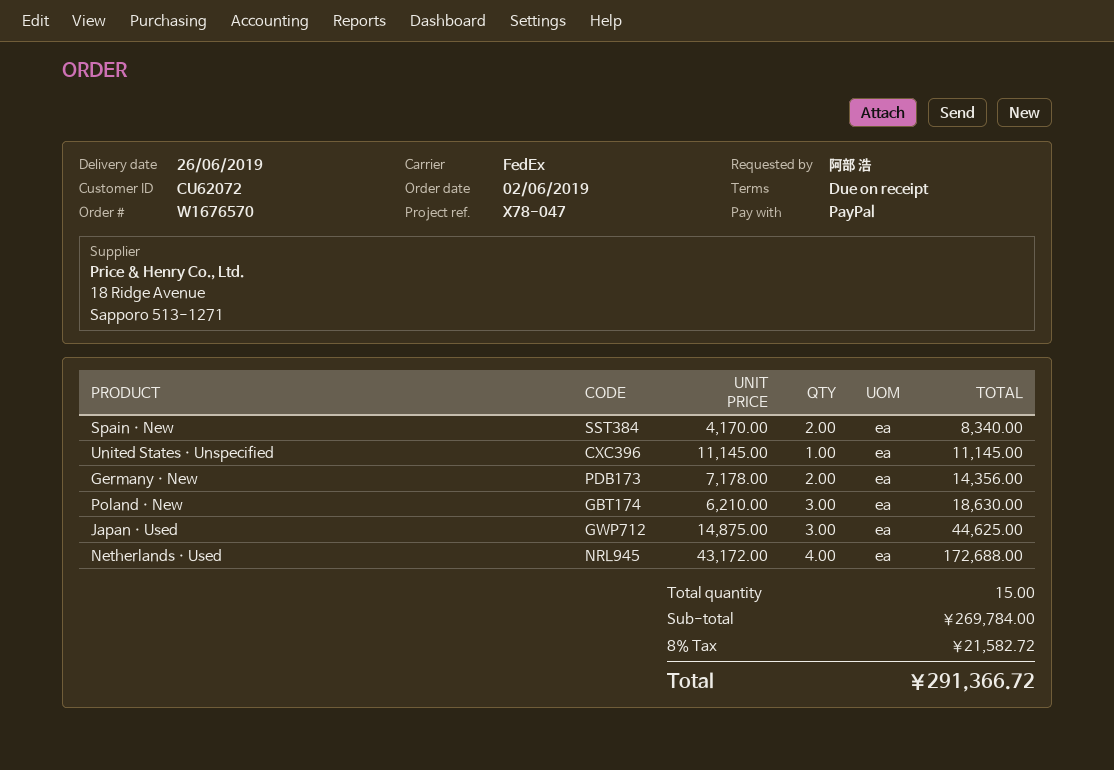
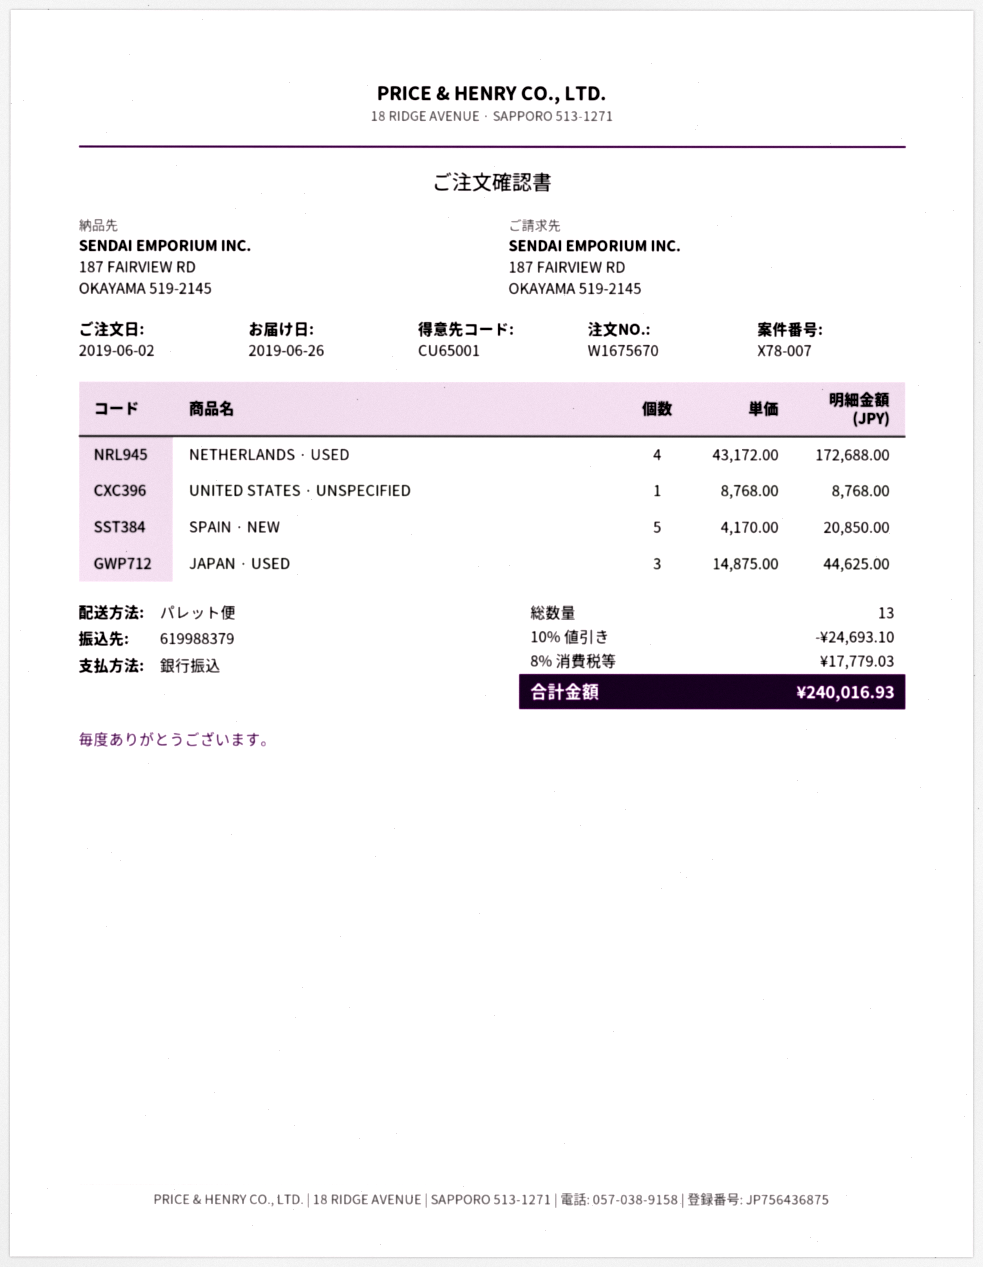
order number: W1676570 -> W1675670
customer number: CU62072 -> CU65001
reference: X78-047 -> X78-007
payment method: PayPal -> bank transfer
shipping method: FedEx -> pallet freight
Spain · New: 2 x 4170.00 = 8340.00 -> 5 x 4170.00 = 20850.00
United States · Unspecified: 1 x 11145.00 = 11145.00 -> 1 x 8768.00 = 8768.00
Germany · New: 2 x 7178.00 = 14356.00 -> none
Poland · New: 3 x 6210.00 = 18630.00 -> none
total quantity: 15 -> 13
discount: none -> 10% = 24693.10
tax: 8% = 21582.72 -> 8% = 17779.03
total: 291366.72 -> 240016.93

